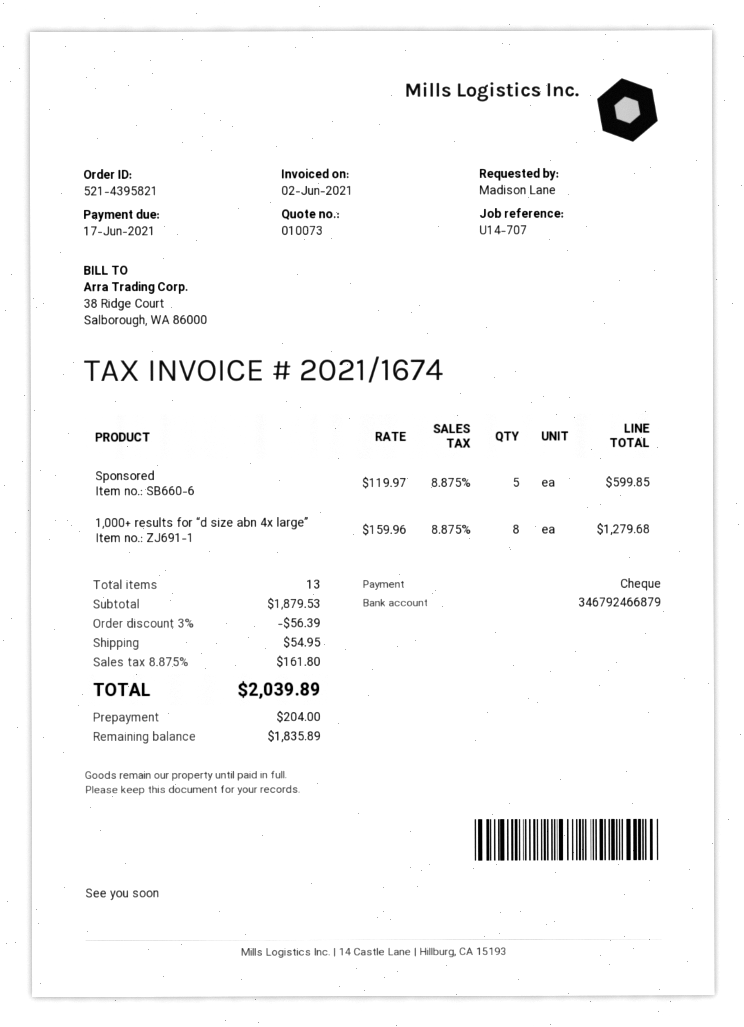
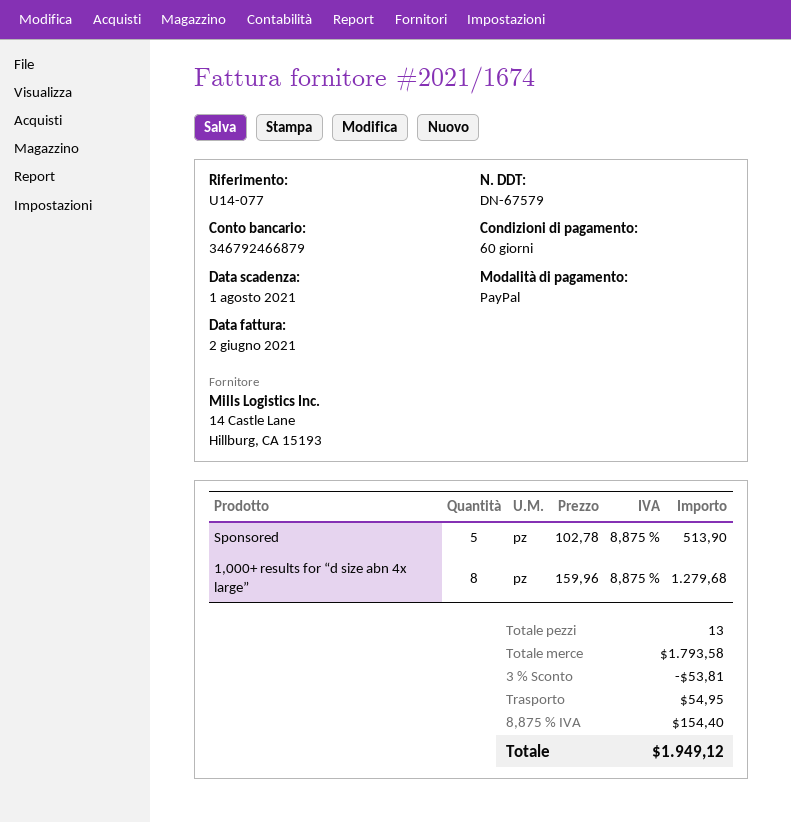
due date: 2021-06-17 -> 2021-08-01
reference: U14-707 -> U14-077
payment method: cheque -> PayPal
Sponsored: 5 x 119.97 = 599.85 -> 5 x 102.78 = 513.90
subtotal: 1879.53 -> 1793.58
discount: 3% = 56.39 -> 3% = 53.81
tax: 8.875% = 161.80 -> 8.875% = 154.40
total: 2039.89 -> 1949.12

